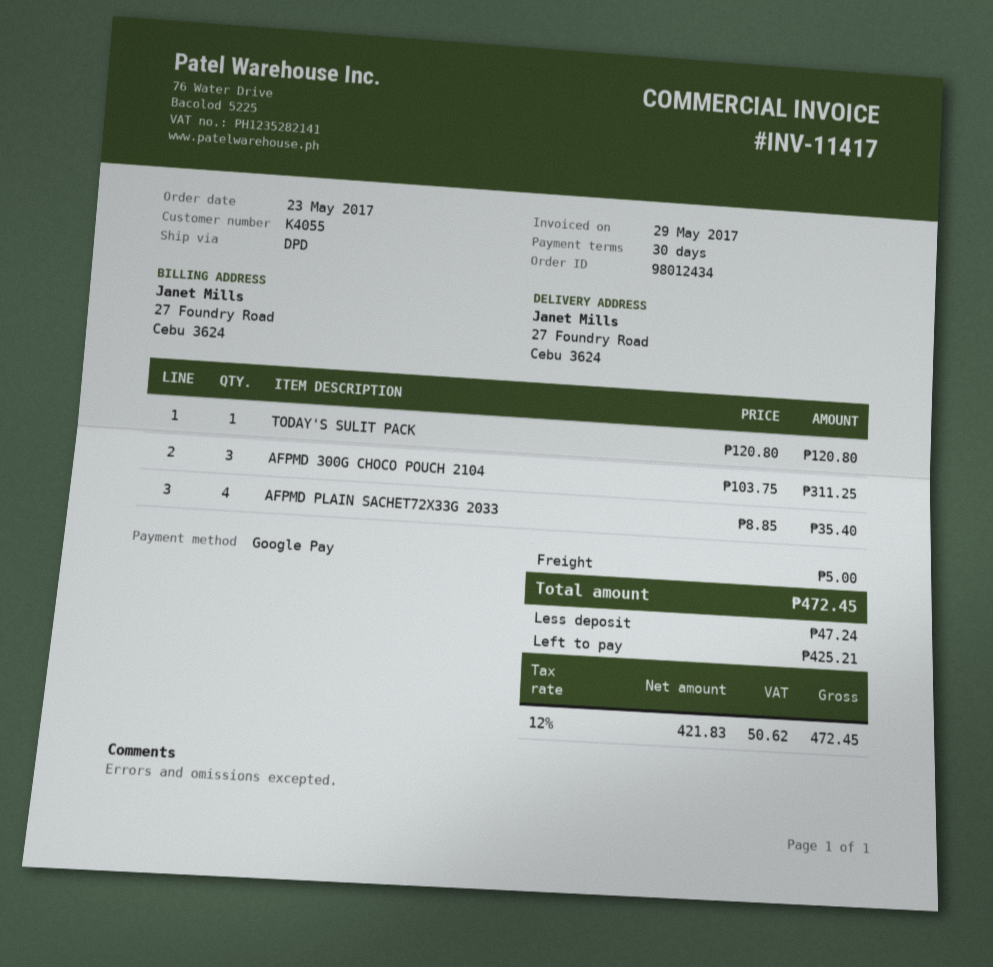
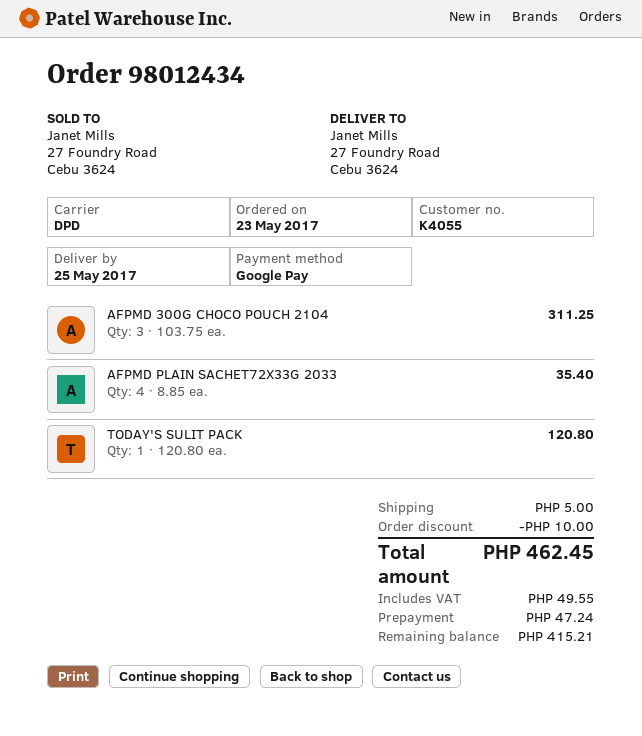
discount: none -> 10.00
tax: 50.62 -> 49.55
total: 472.45 -> 462.45
balance: 425.21 -> 415.21

